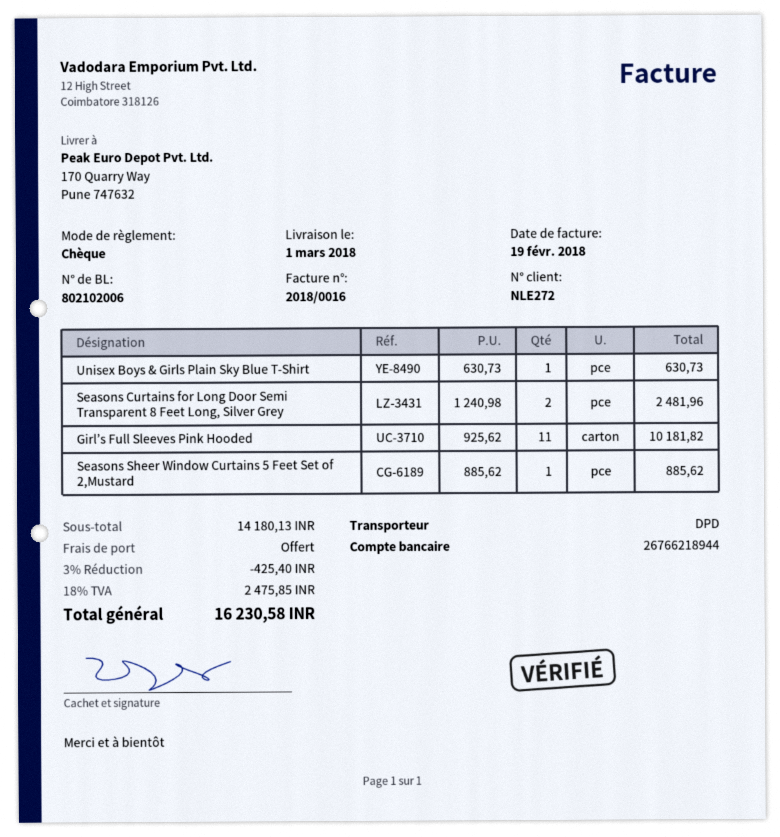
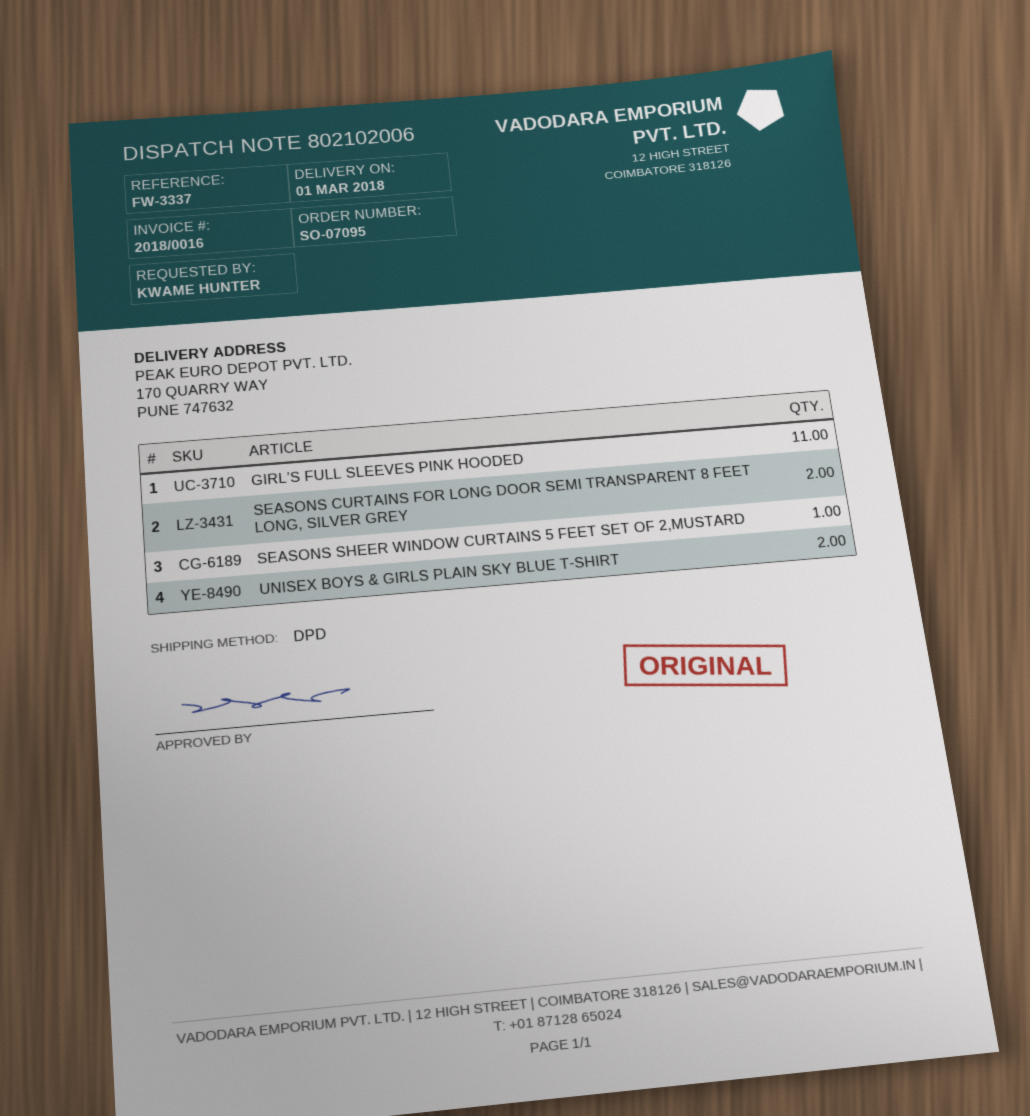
Unisex Boys & Girls Plain Sky Blue T-Shirt: 1 -> 2

